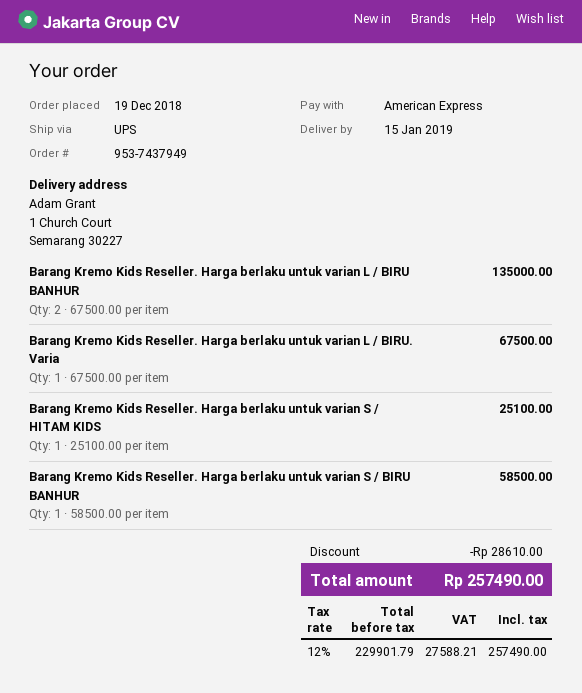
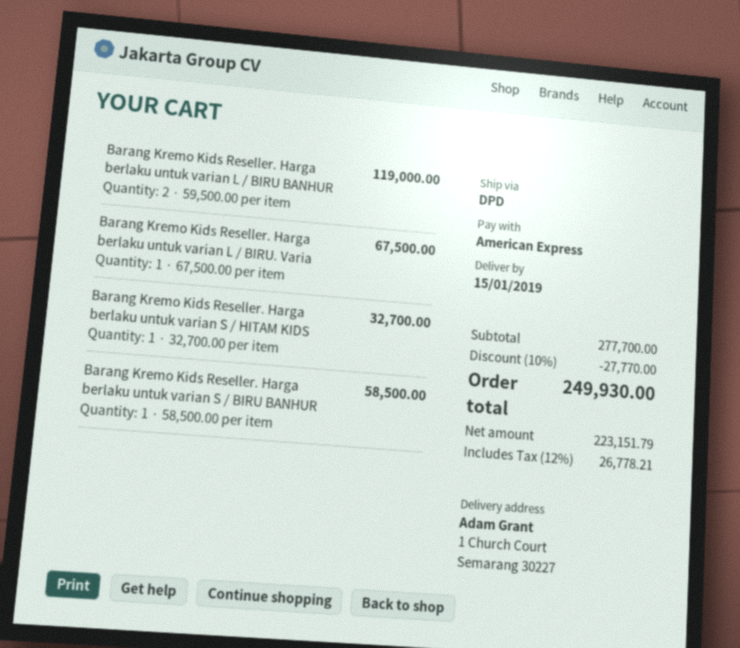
shipping method: UPS -> DPD
Barang Kremo Kids Reseller. Harga berlaku untuk varian L / BIRU BANHUR: 2 x 67500.00 = 135000.00 -> 2 x 59500.00 = 119000.00
Barang Kremo Kids Reseller. Harga berlaku untuk varian S / HITAM KIDS: 1 x 25100.00 = 25100.00 -> 1 x 32700.00 = 32700.00
discount: 28610.00 -> 27770.00
net: 229901.79 -> 223151.79
tax: 12% = 27588.21 -> 12% = 26778.21
total: 257490.00 -> 249930.00

